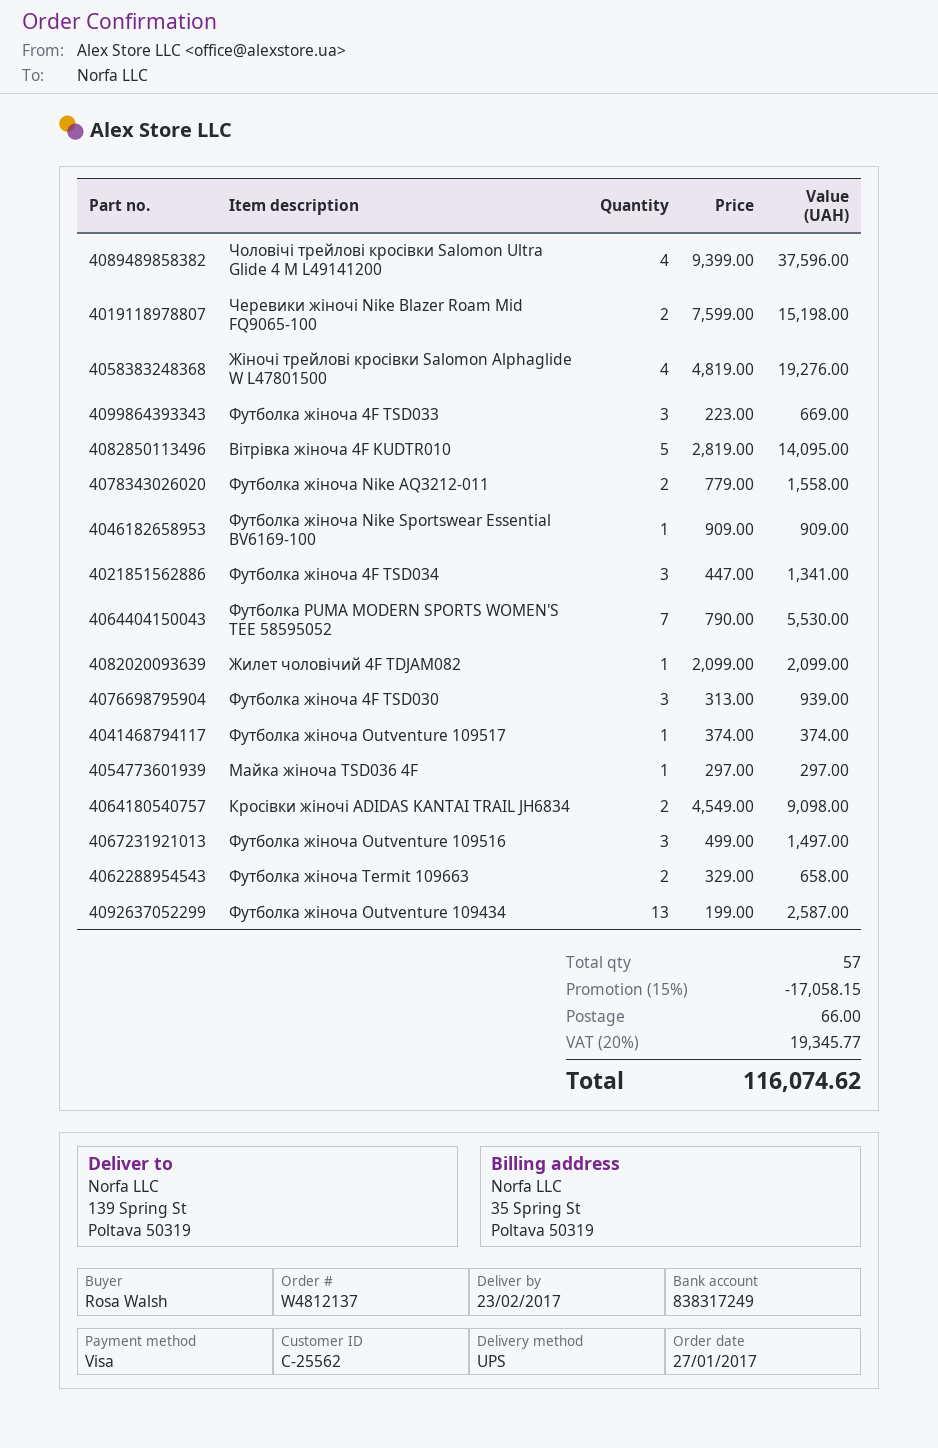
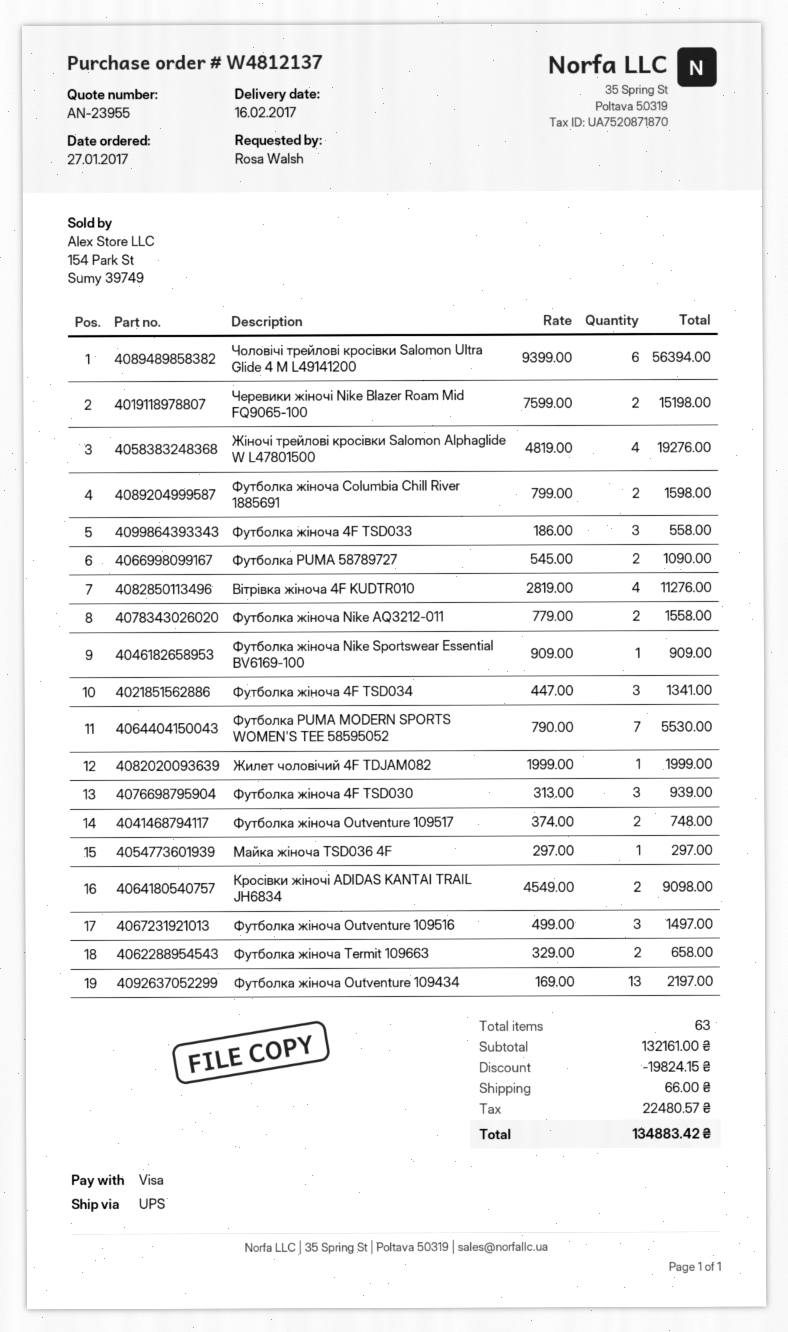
delivery date: 2017-02-23 -> 2017-02-16
Чоловічі трейлові кросівки Salomon Ultra Glide 4 M L49141200: 4 x 9399.00 = 37596.00 -> 6 x 9399.00 = 56394.00
Футболка жіноча 4F TSD033: 3 x 223.00 = 669.00 -> 3 x 186.00 = 558.00
Вітрівка жіноча 4F KUDTR010: 5 x 2819.00 = 14095.00 -> 4 x 2819.00 = 11276.00
Жилет чоловічий 4F TDJAM082: 1 x 2099.00 = 2099.00 -> 1 x 1999.00 = 1999.00
Футболка жіноча Outventure 109517: 1 x 374.00 = 374.00 -> 2 x 374.00 = 748.00
Футболка жіноча Outventure 109434: 13 x 199.00 = 2587.00 -> 13 x 169.00 = 2197.00
Футболка жіноча Columbia Chill River 1885691: none -> 2 x 799.00 = 1598.00
Футболка PUMA 58789727: none -> 2 x 545.00 = 1090.00
total quantity: 57 -> 63
discount: 17058.15 -> 19824.15
tax: 19345.77 -> 22480.57
total: 116074.62 -> 134883.42

